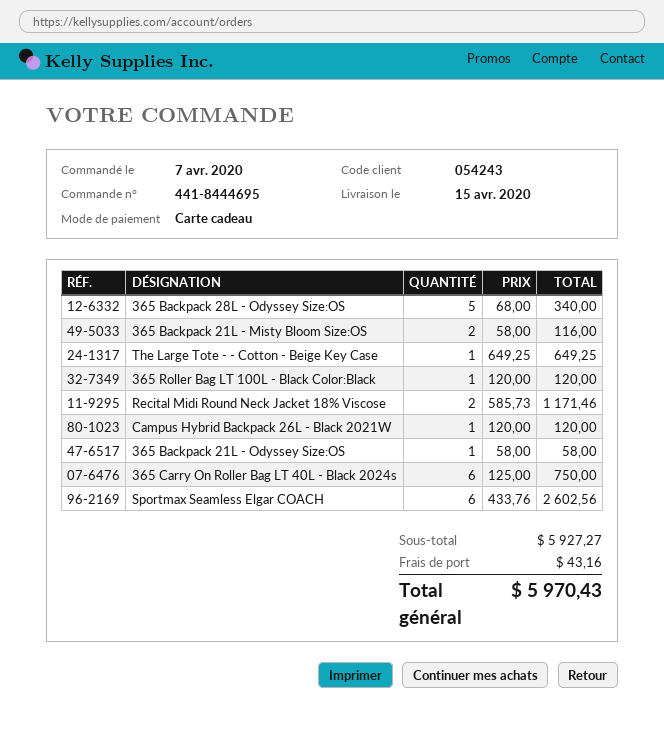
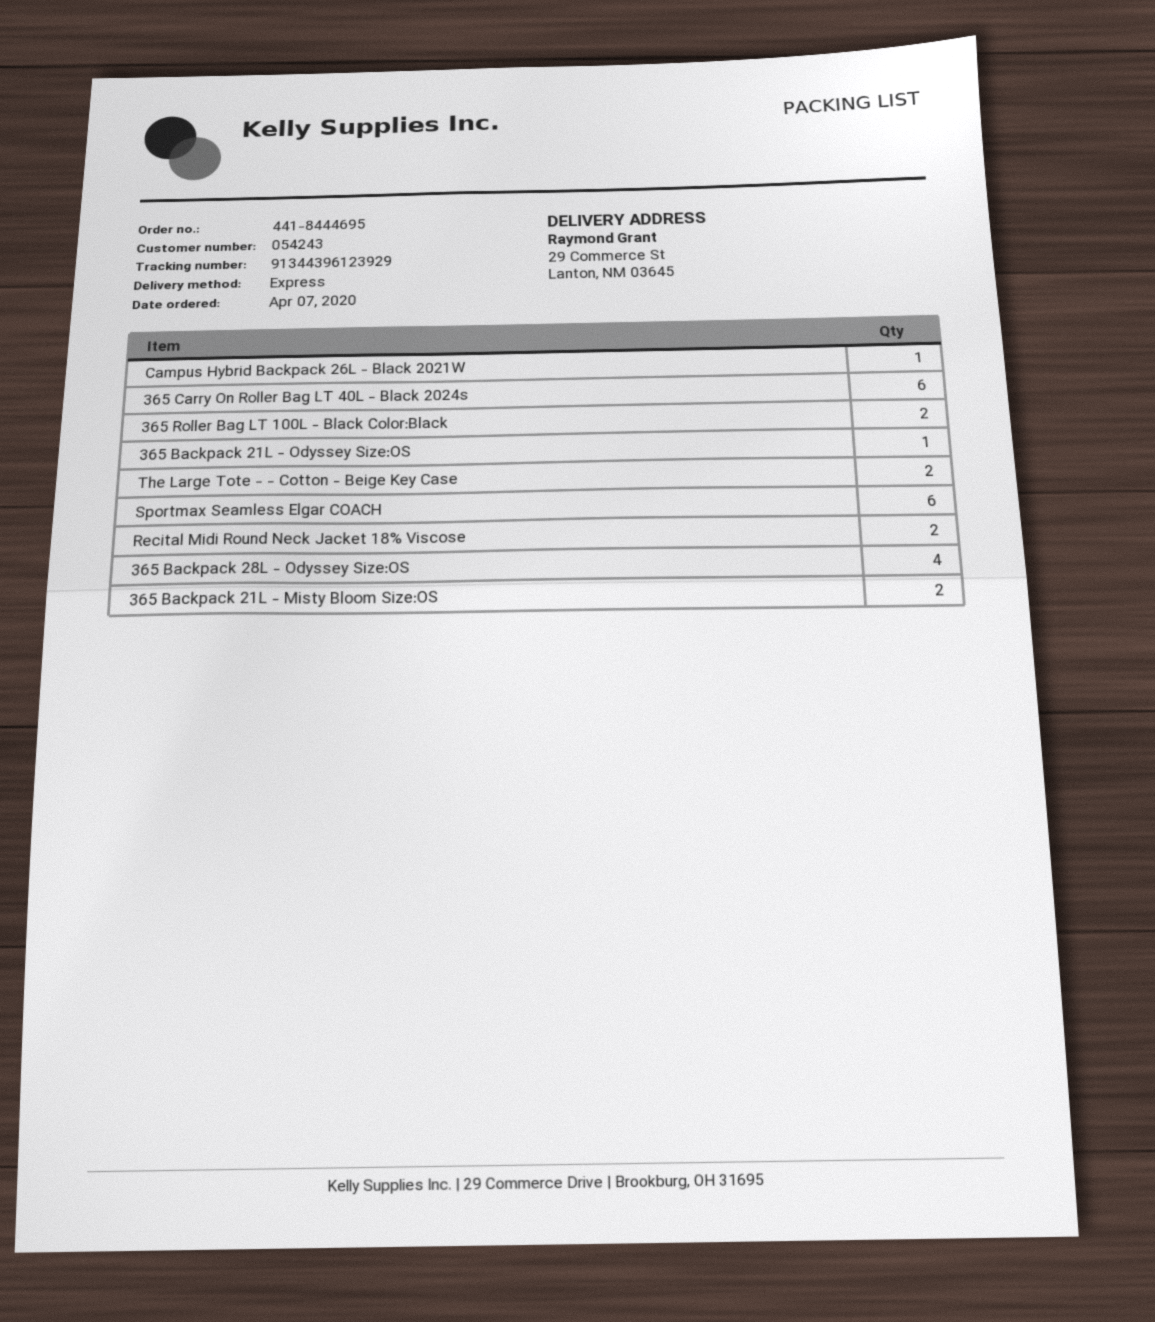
365 Backpack 28L - Odyssey Size:OS: 5 -> 4
The Large Tote - - Cotton - Beige Key Case: 1 -> 2
365 Roller Bag LT 100L - Black Color:Black: 1 -> 2

